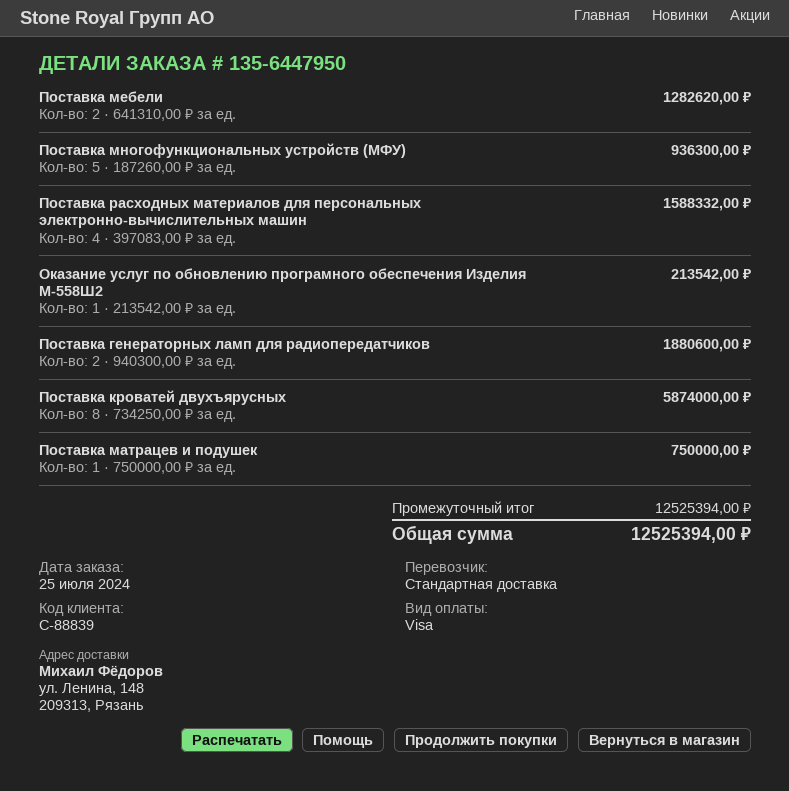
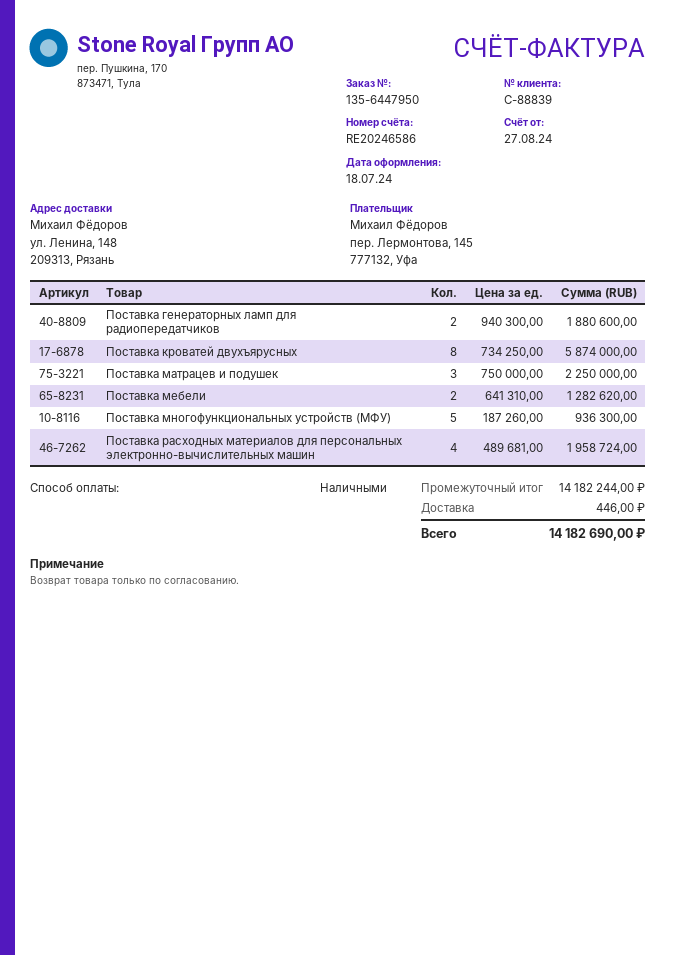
order date: 2024-07-25 -> 2024-07-18
payment method: Visa -> cash
Поставка расходных материалов для персональных электронно-вычислительных машин: 4 x 397083.00 = 1588332.00 -> 4 x 489681.00 = 1958724.00
Оказание услуг по обновлению програмного обеспечения Изделия М-558Ш2: 1 x 213542.00 = 213542.00 -> none
Поставка матрацев и подушек: 1 x 750000.00 = 750000.00 -> 3 x 750000.00 = 2250000.00
subtotal: 12525394.00 -> 14182244.00
shipping: none -> 446.00
total: 12525394.00 -> 14182690.00

